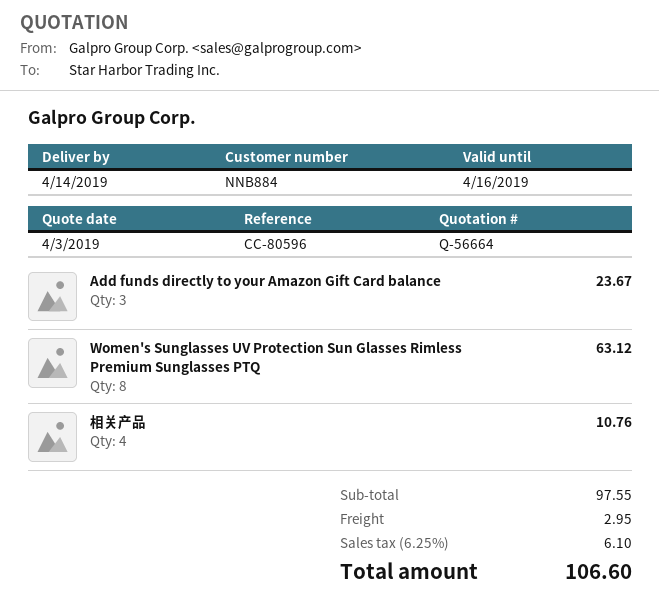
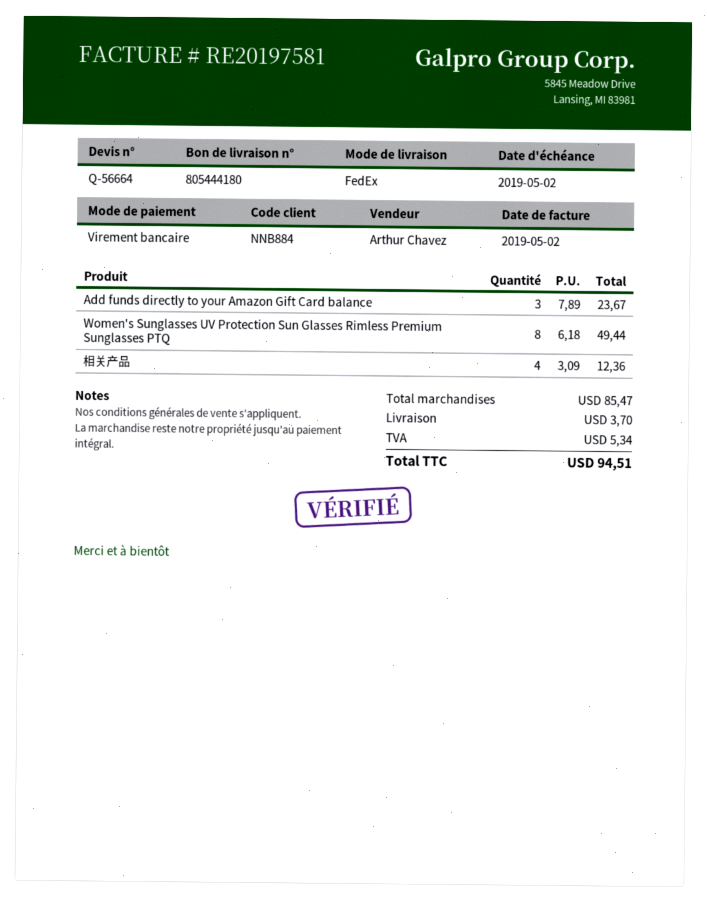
Women's Sunglasses UV Protection Sun Glasses Rimless Premium Sunglasses PTQ: 8 for 63.12 -> 8 for 49.44
相关产品: 4 for 10.76 -> 4 for 12.36
subtotal: 97.55 -> 85.47
shipping: 2.95 -> 3.70
tax: 6.10 -> 5.34
total: 106.60 -> 94.51

